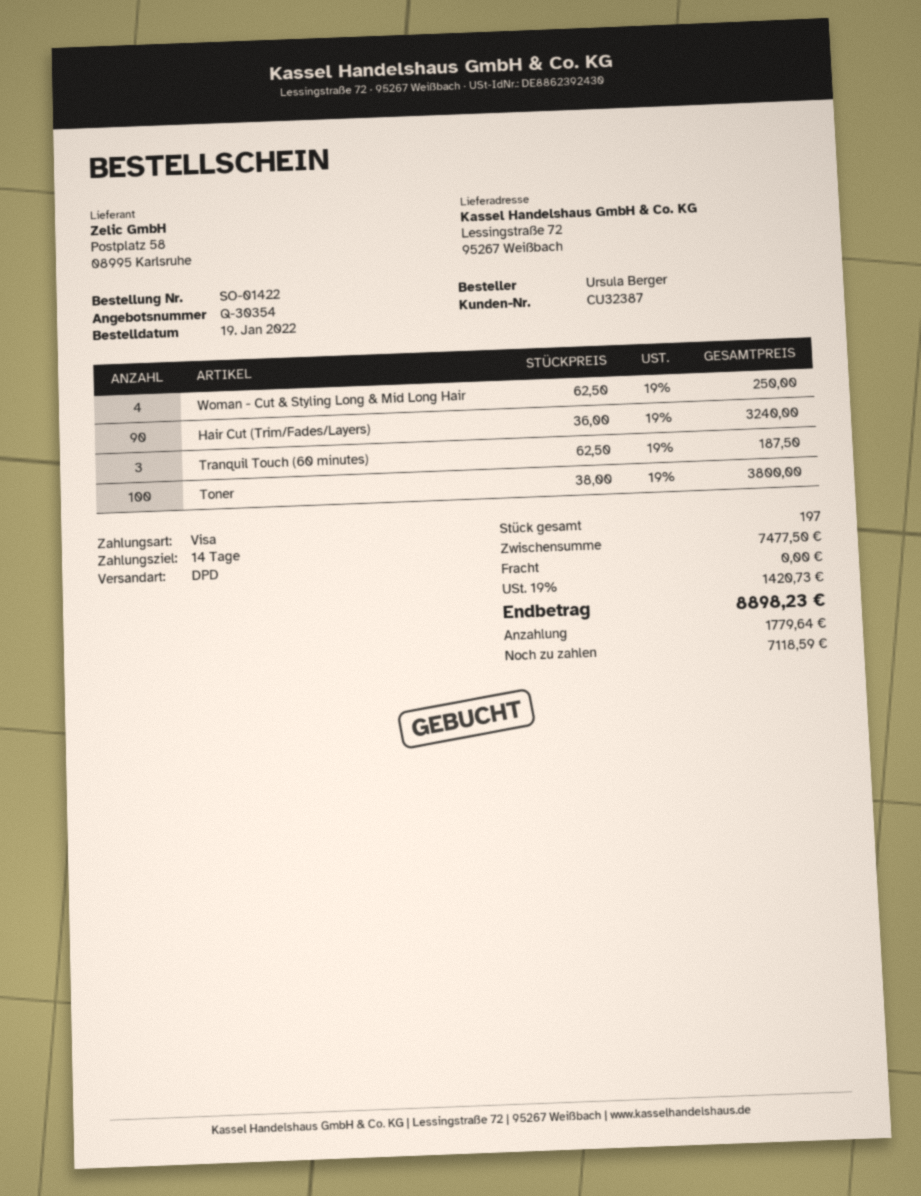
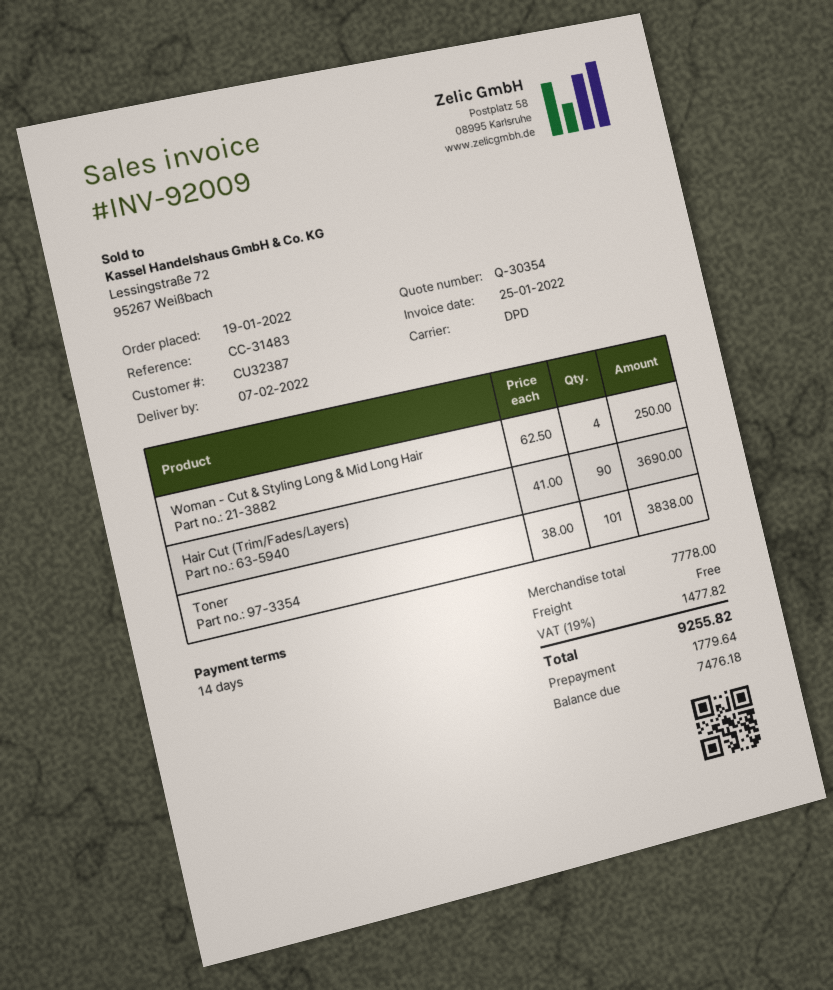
Hair Cut (Trim/Fades/Layers): 90 x 36.00 = 3240.00 -> 90 x 41.00 = 3690.00
Tranquil Touch (60 minutes): 3 x 62.50 = 187.50 -> none
Toner: 100 x 38.00 = 3800.00 -> 101 x 38.00 = 3838.00
subtotal: 7477.50 -> 7778.00
tax: 19% = 1420.73 -> 19% = 1477.82
total: 8898.23 -> 9255.82
balance: 7118.59 -> 7476.18

